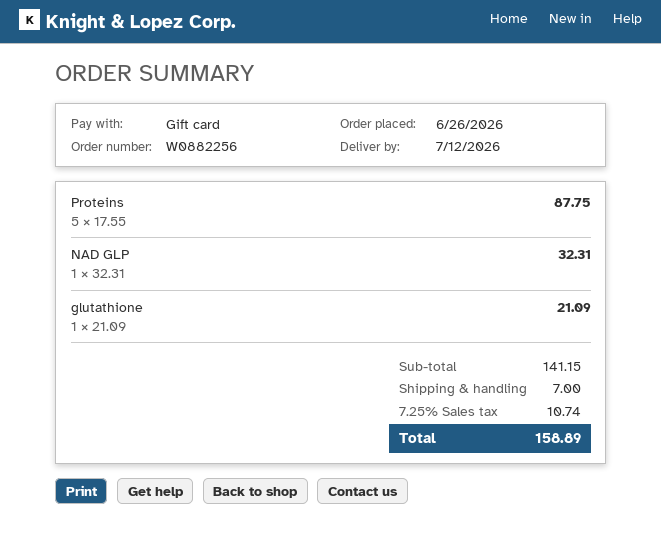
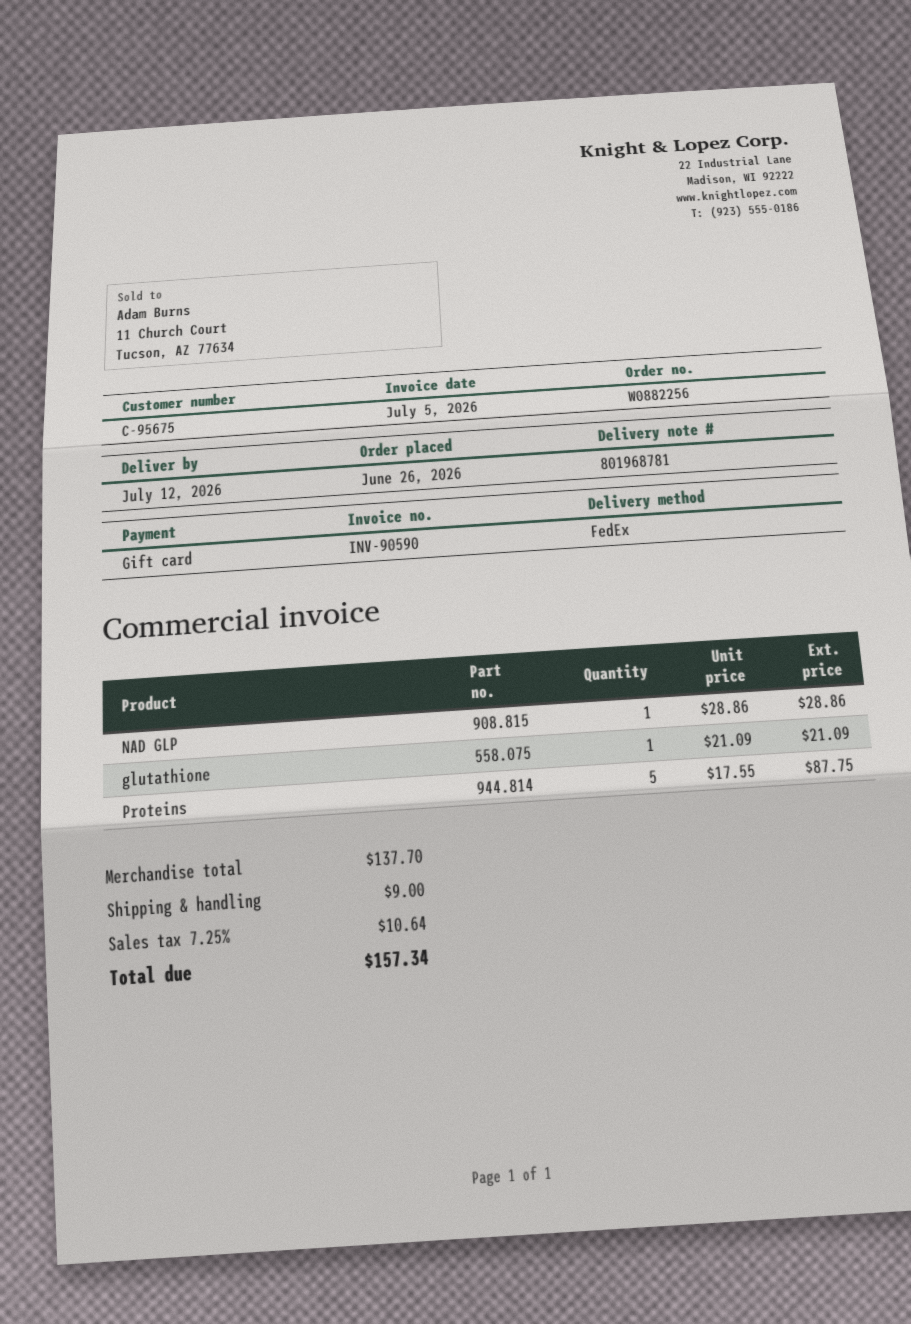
NAD GLP: 1 x 32.31 = 32.31 -> 1 x 28.86 = 28.86
subtotal: 141.15 -> 137.70
shipping: 7.00 -> 9.00
tax: 7.25% = 10.74 -> 7.25% = 10.64
total: 158.89 -> 157.34

